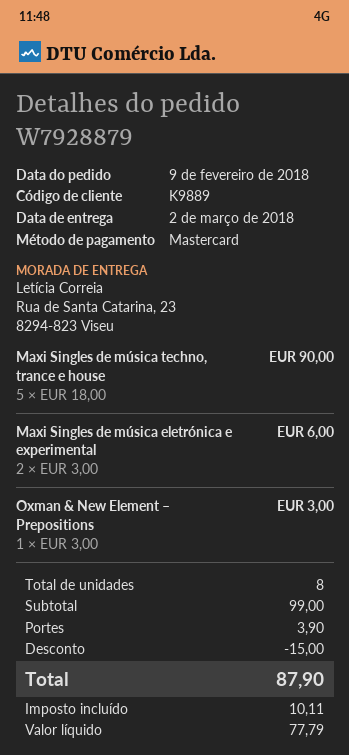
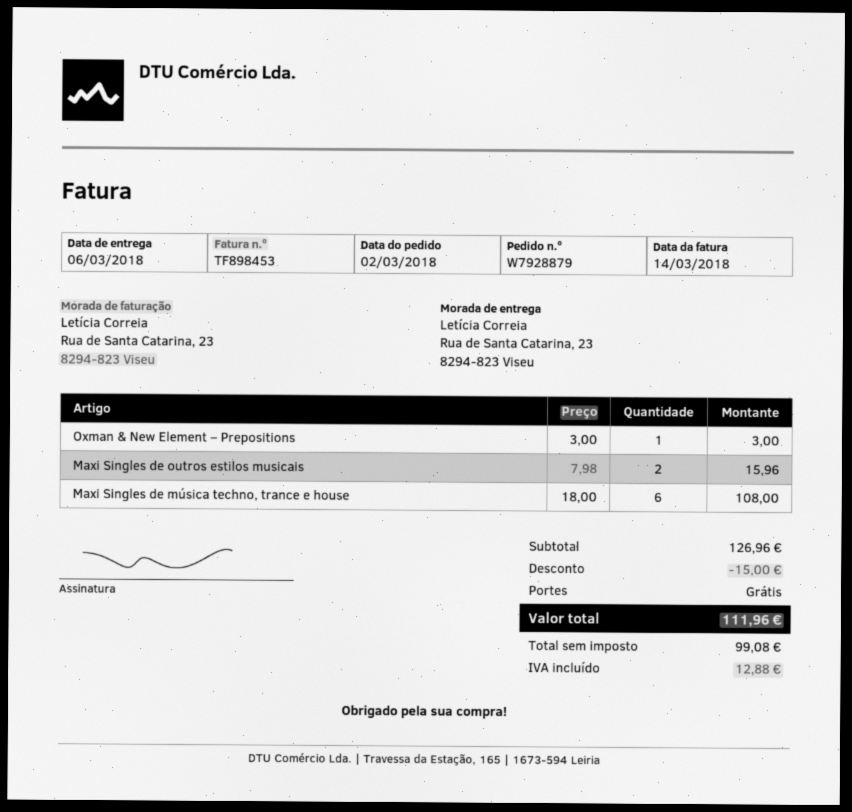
order date: 2018-02-09 -> 2018-03-02
delivery date: 2018-03-02 -> 2018-03-06
Maxi Singles de música techno, trance e house: 5 x 18.00 = 90.00 -> 6 x 18.00 = 108.00
Maxi Singles de música eletrónica e experimental: 2 x 3.00 = 6.00 -> none
Maxi Singles de outros estilos musicais: none -> 2 x 7.98 = 15.96
subtotal: 99.00 -> 126.96
shipping: 3.90 -> 0.00
net: 77.79 -> 99.08
tax: 10.11 -> 12.88
total: 87.90 -> 111.96

